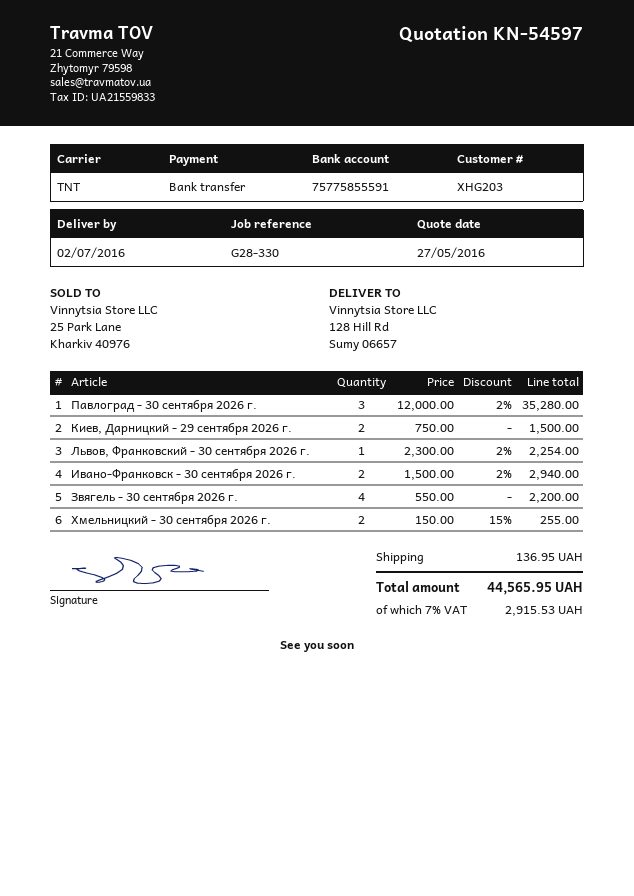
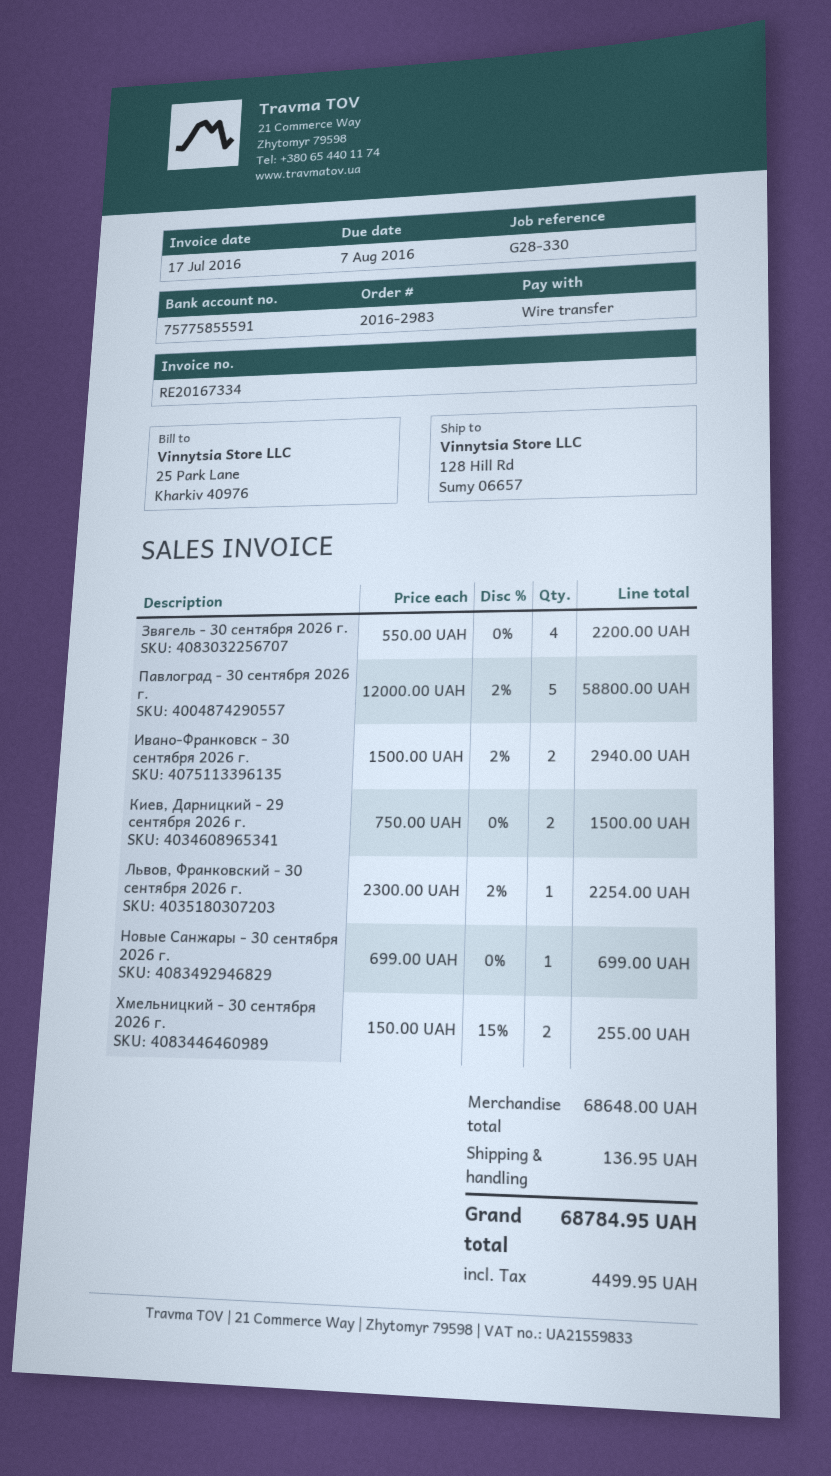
Павлоград - 30 сентября 2026 г.: 3 x 12000.00 - 2% = 35280.00 -> 5 x 12000.00 - 2% = 58800.00
Новые Санжары - 30 сентября 2026 г.: none -> 1 x 699.00 = 699.00
tax: 2915.53 -> 4499.95
total: 44565.95 -> 68784.95

